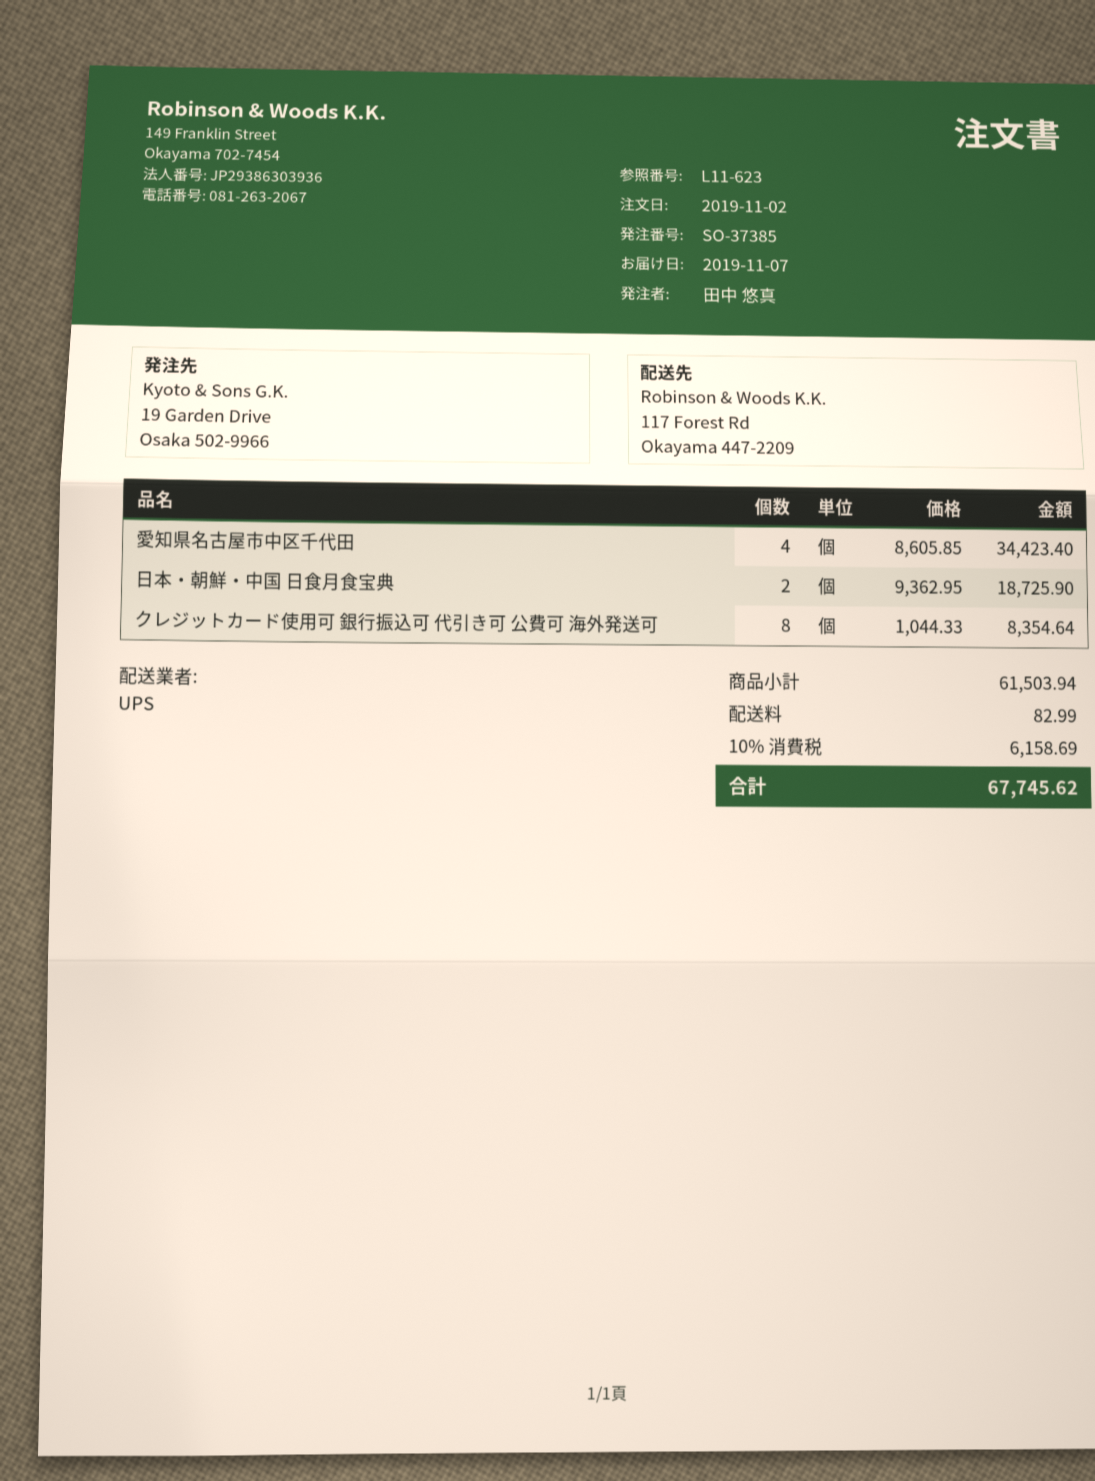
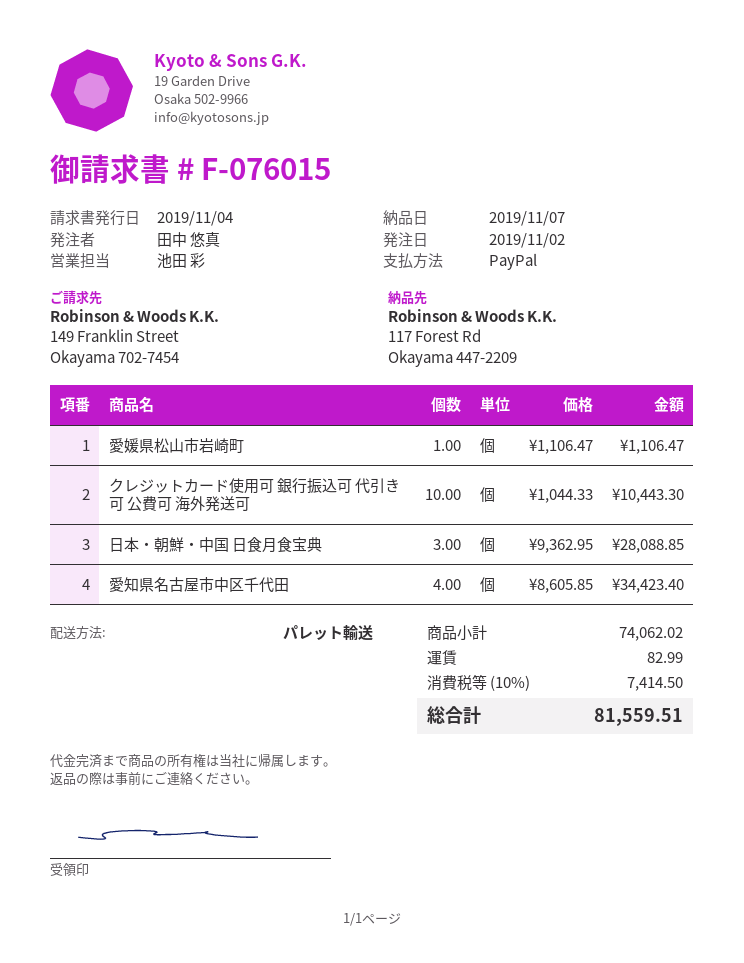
shipping method: UPS -> pallet freight
日本・朝鮮・中国 日食月食宝典: 2 x 9362.95 = 18725.90 -> 3 x 9362.95 = 28088.85
クレジットカード使用可 銀行振込可 代引き可 公費可 海外発送可: 8 x 1044.33 = 8354.64 -> 10 x 1044.33 = 10443.30
愛媛県松山市岩崎町: none -> 1 x 1106.47 = 1106.47
subtotal: 61503.94 -> 74062.02
tax: 10% = 6158.69 -> 10% = 7414.50
total: 67745.62 -> 81559.51

